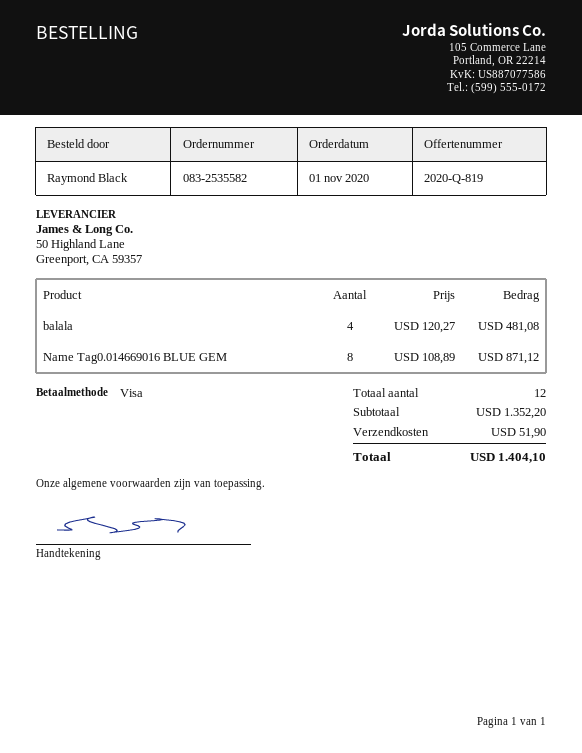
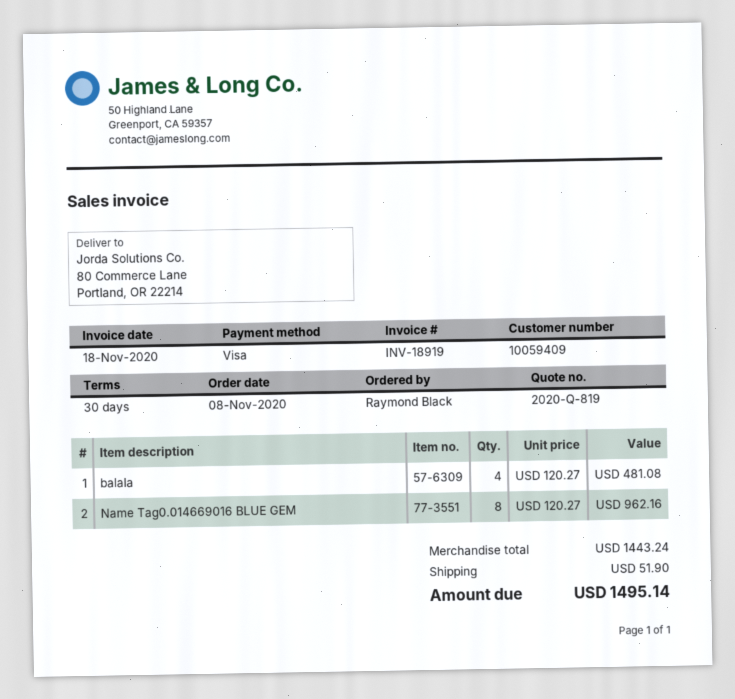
order date: 2020-11-01 -> 2020-11-08
Name Tag0.014669016 BLUE GEM: 8 x 108.89 = 871.12 -> 8 x 120.27 = 962.16
subtotal: 1352.20 -> 1443.24
total: 1404.10 -> 1495.14

